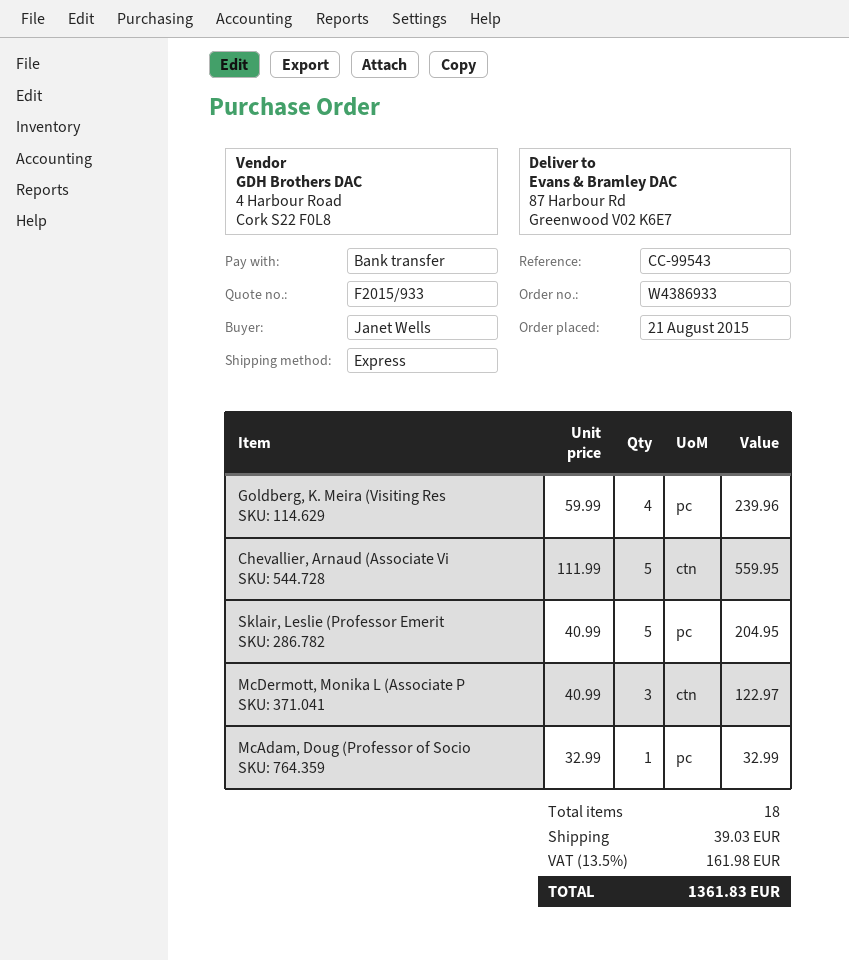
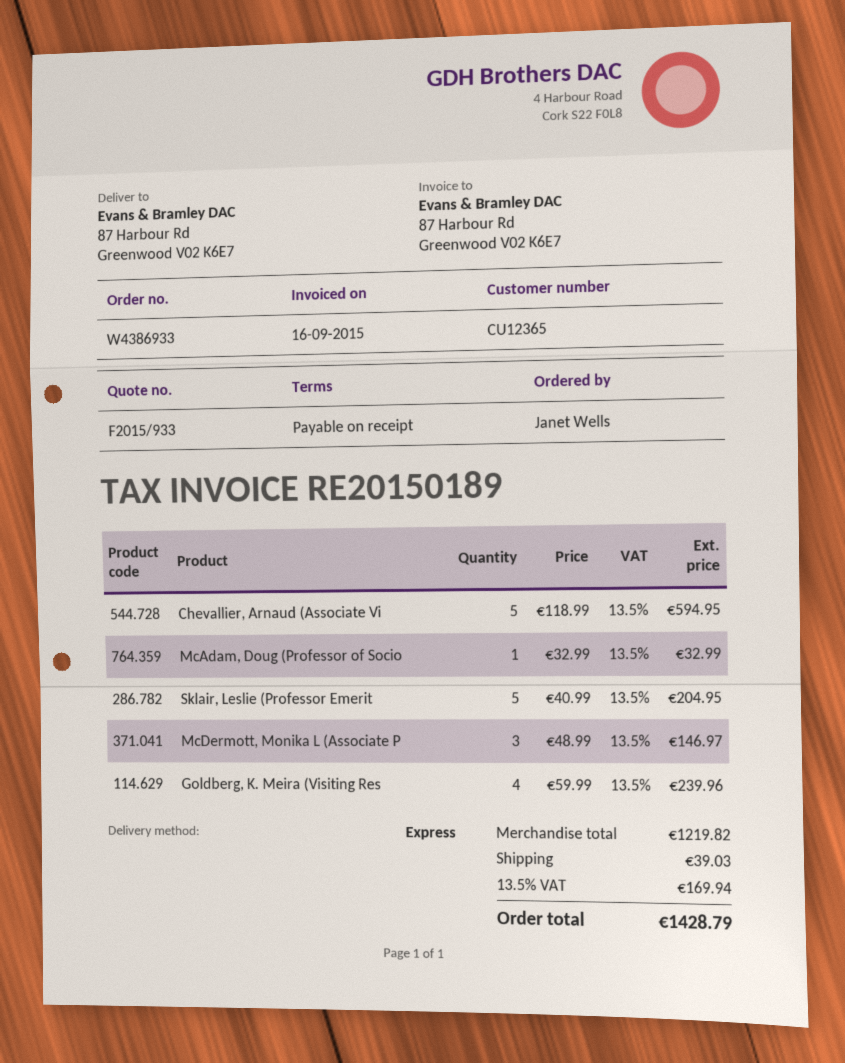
Chevallier, Arnaud (Associate Vi: 5 x 111.99 = 559.95 -> 5 x 118.99 = 594.95
McDermott, Monika L (Associate P: 3 x 40.99 = 122.97 -> 3 x 48.99 = 146.97
tax: 13.5% = 161.98 -> 13.5% = 169.94
total: 1361.83 -> 1428.79

